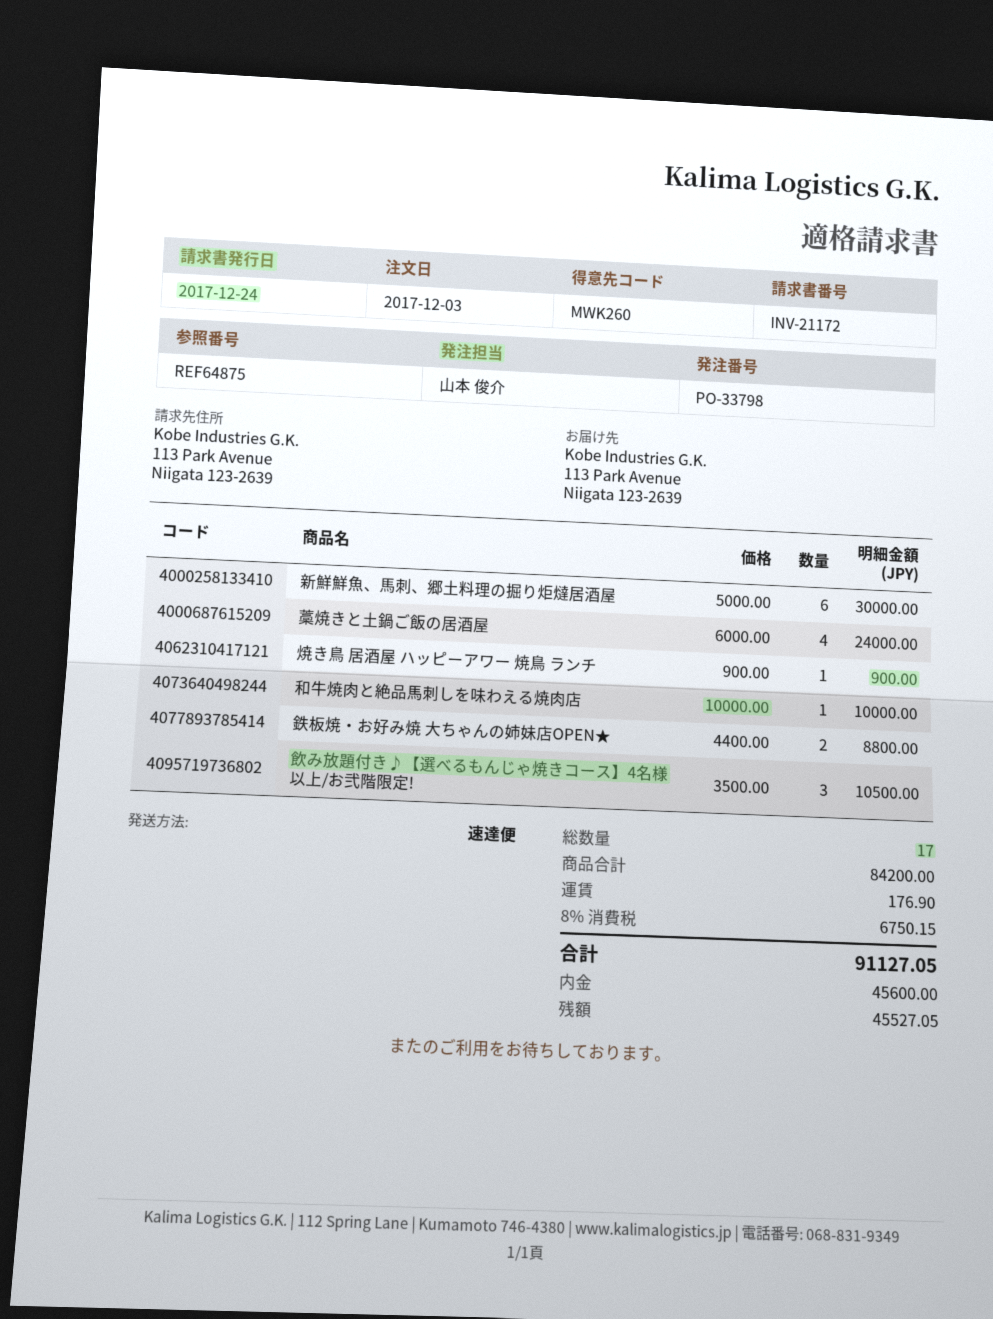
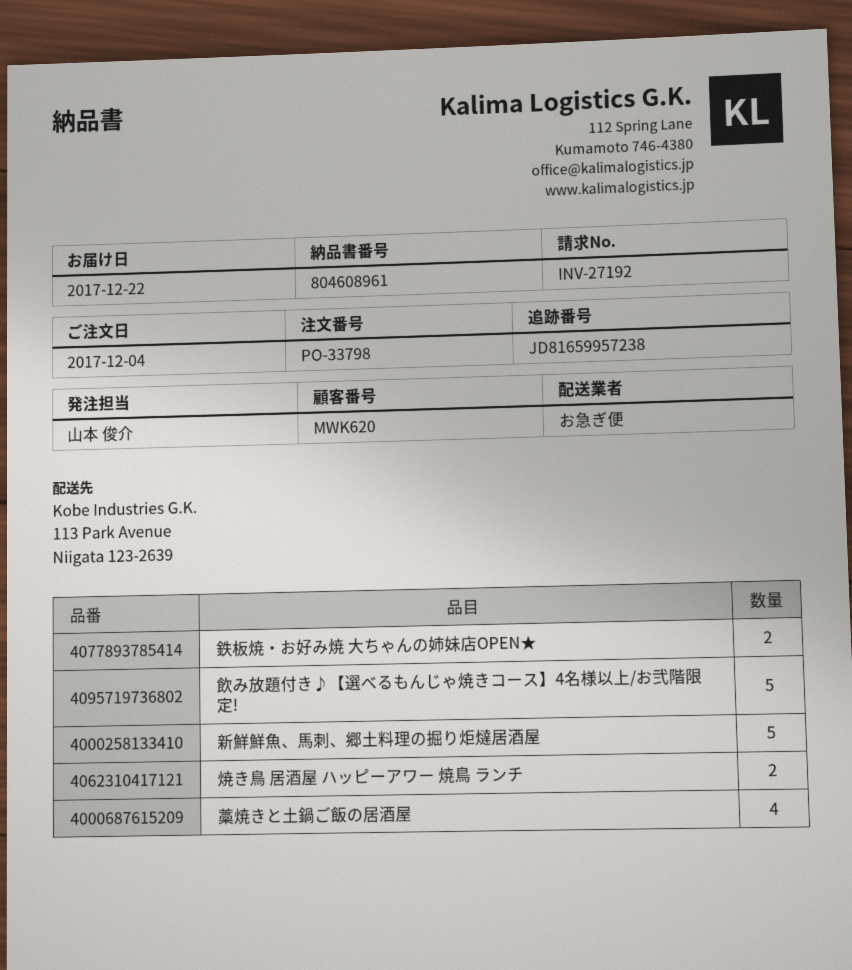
order date: 2017-12-03 -> 2017-12-04
invoice number: INV-21172 -> INV-27192
customer number: MWK260 -> MWK620
新鮮鮮魚、馬刺、郷土料理の掘り炬燵居酒屋: 6 -> 5
焼き鳥 居酒屋 ハッピーアワー 焼鳥 ランチ: 1 -> 2
和牛焼肉と絶品馬刺しを味わえる焼肉店: 1 -> none
飲み放題付き♪【選べるもんじゃ焼きコース】4名様以上/お弐階限定!: 3 -> 5

